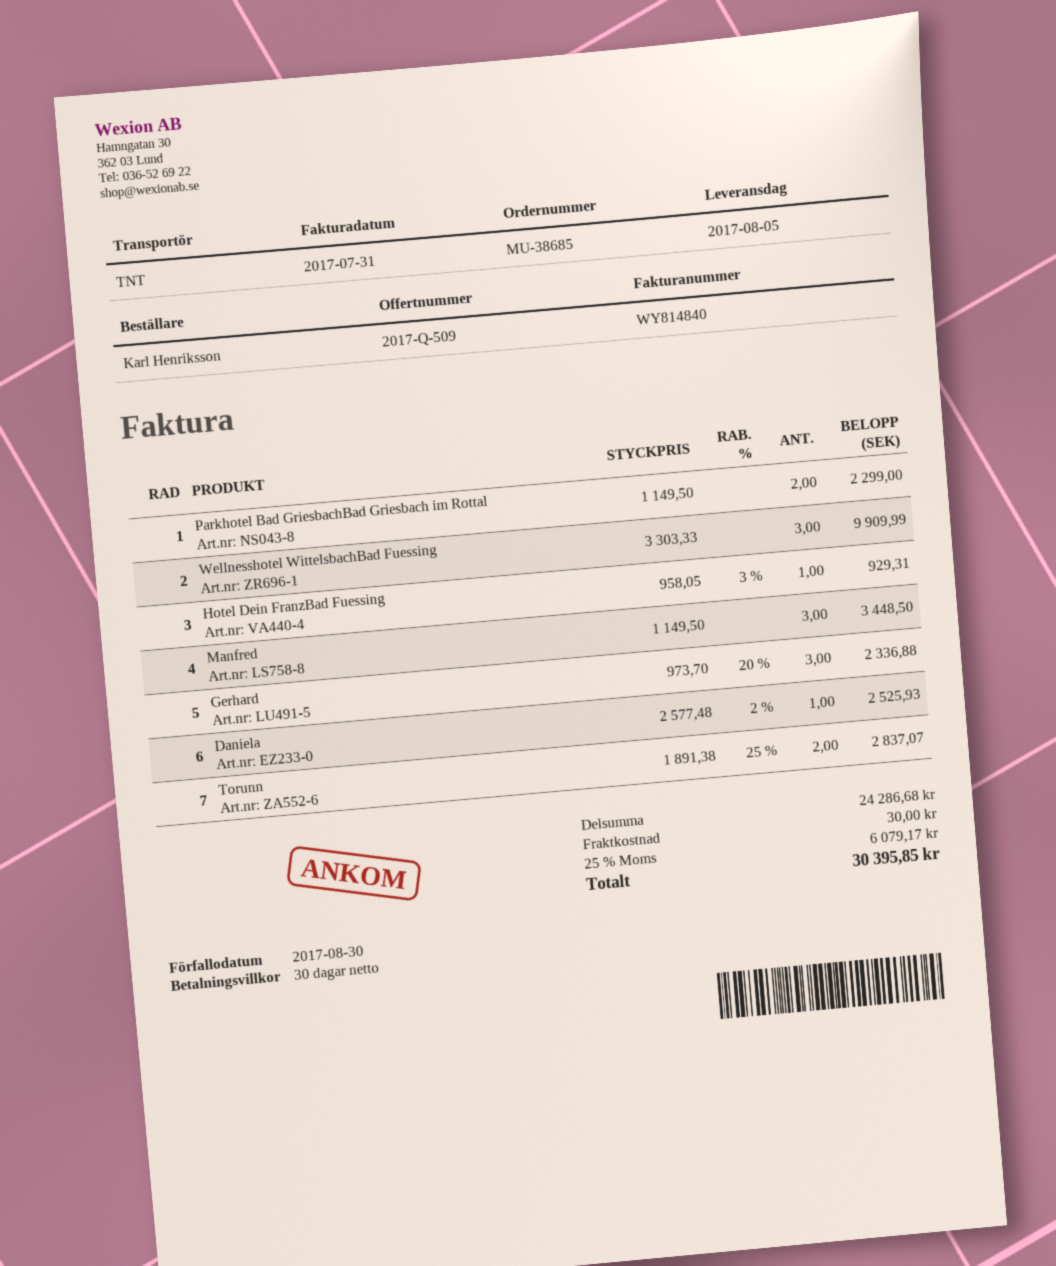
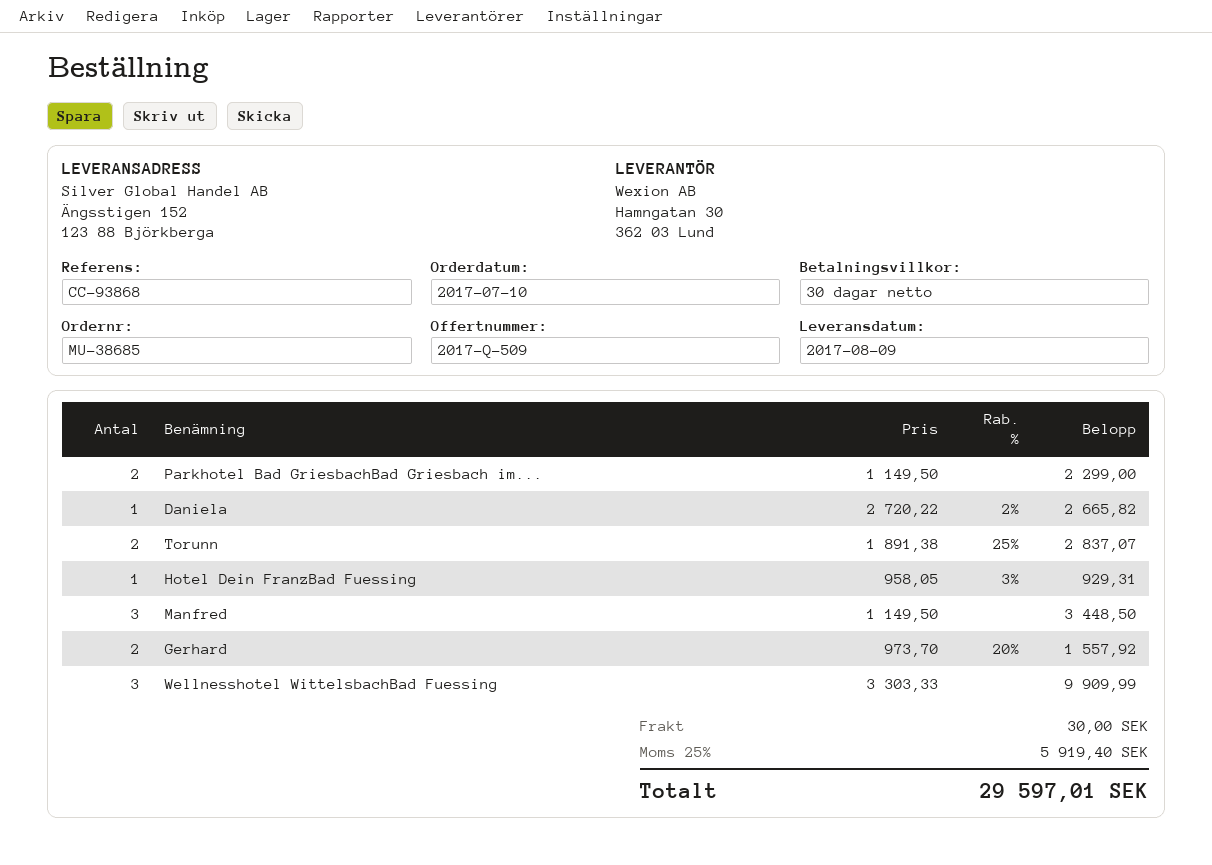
delivery date: 2017-08-05 -> 2017-08-09
Gerhard: 3 x 973.70 - 20% = 2336.88 -> 2 x 973.70 - 20% = 1557.92
Daniela: 1 x 2577.48 - 2% = 2525.93 -> 1 x 2720.22 - 2% = 2665.82
tax: 25% = 6079.17 -> 25% = 5919.40
total: 30395.85 -> 29597.01

